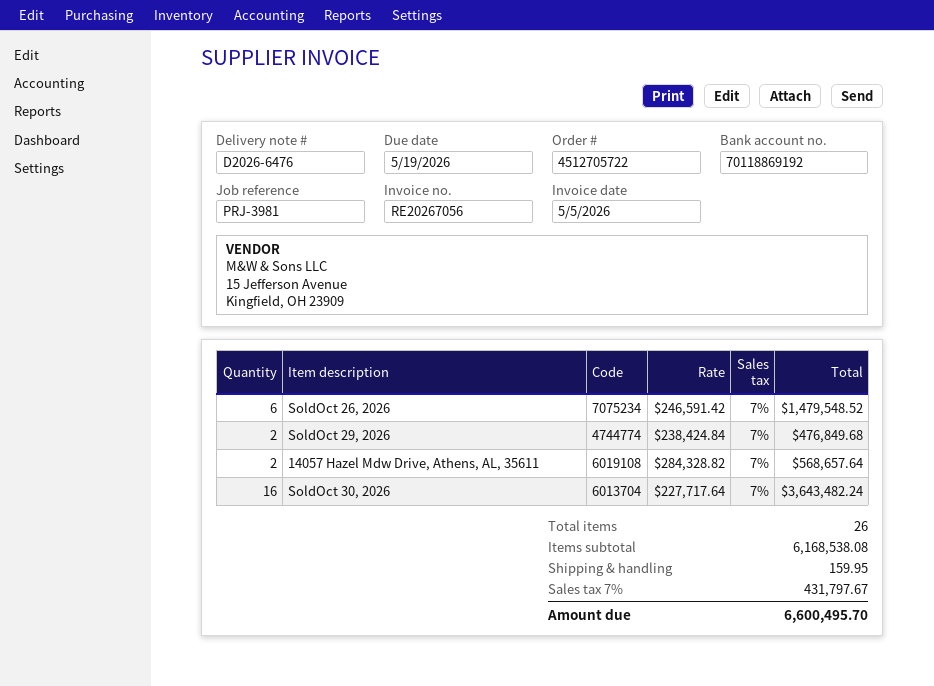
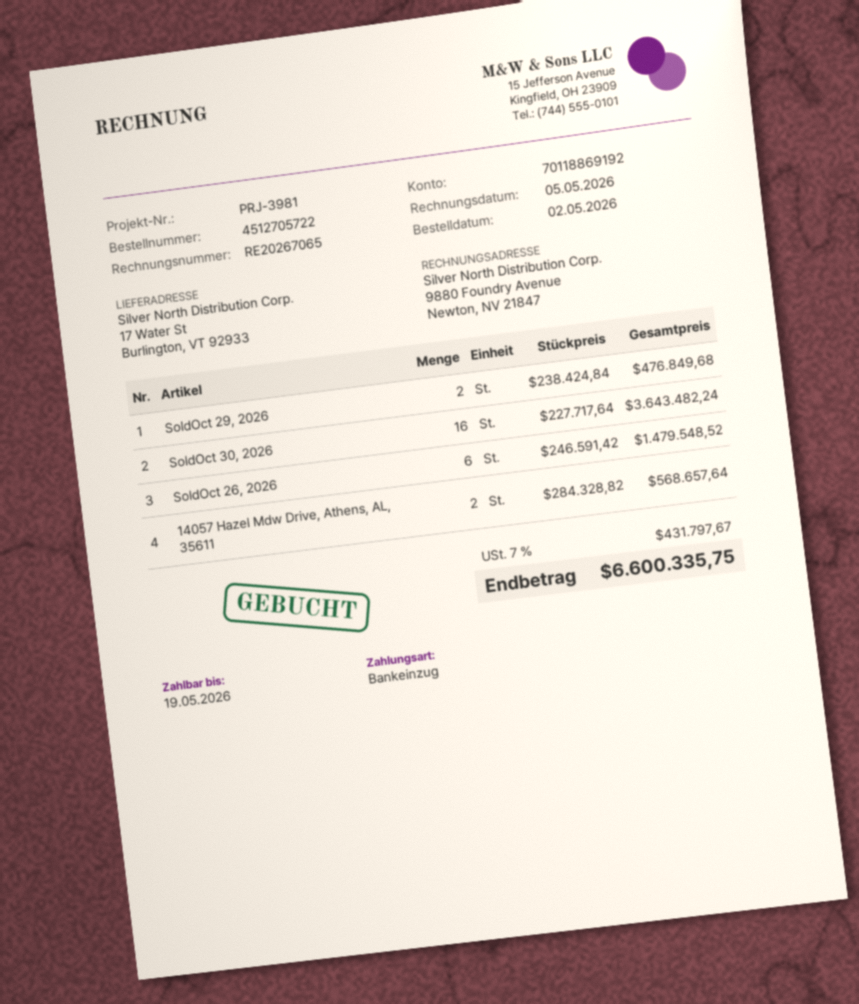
invoice number: RE20267056 -> RE20267065
shipping: 159.95 -> none
total: 6600495.70 -> 6600335.75

